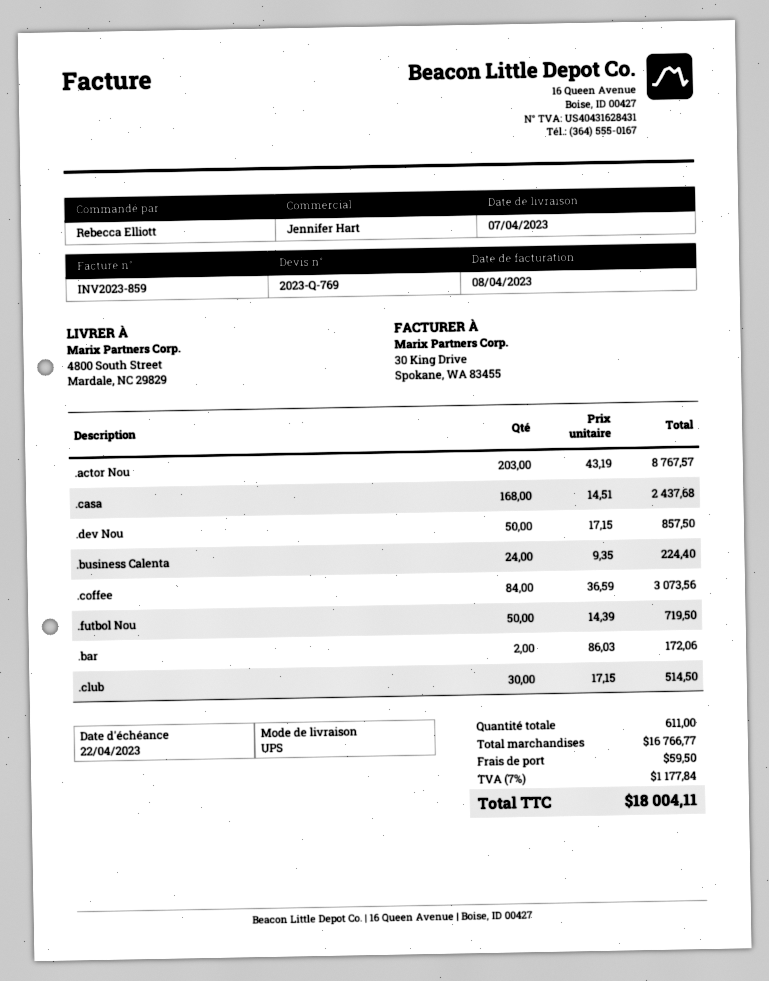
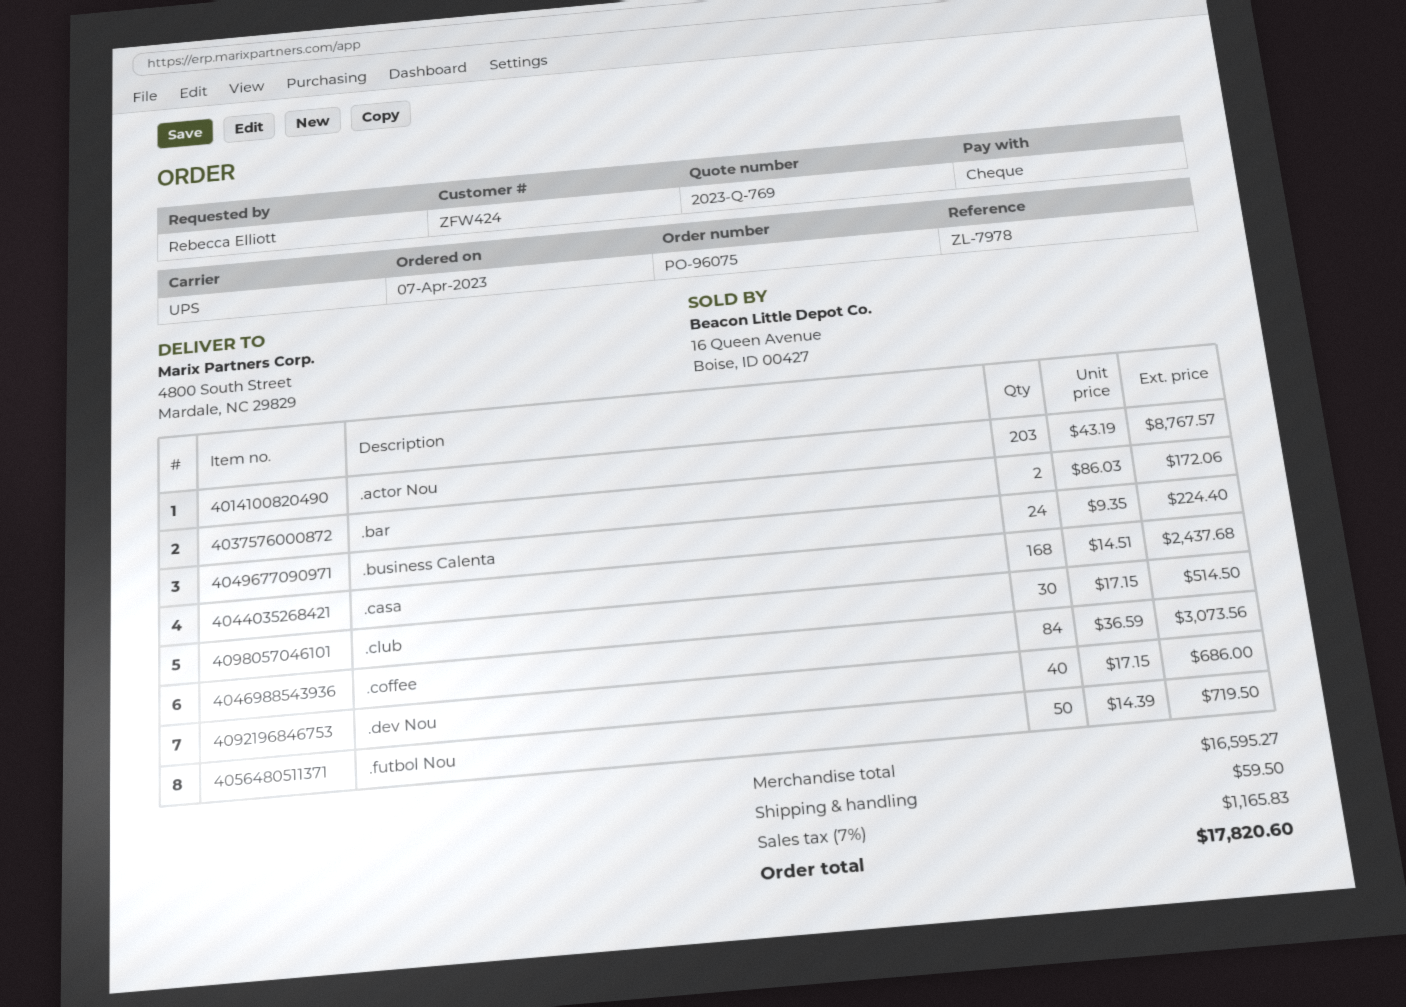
.dev Nou: 50 x 17.15 = 857.50 -> 40 x 17.15 = 686.00
subtotal: 16766.77 -> 16595.27
tax: 7% = 1177.84 -> 7% = 1165.83
total: 18004.11 -> 17820.60

